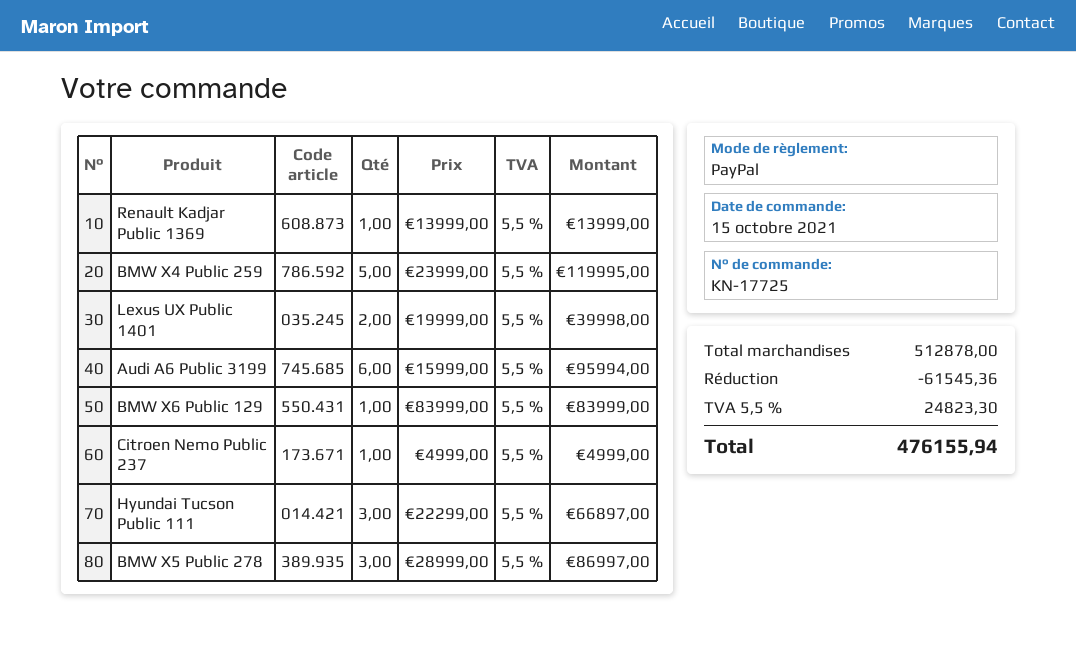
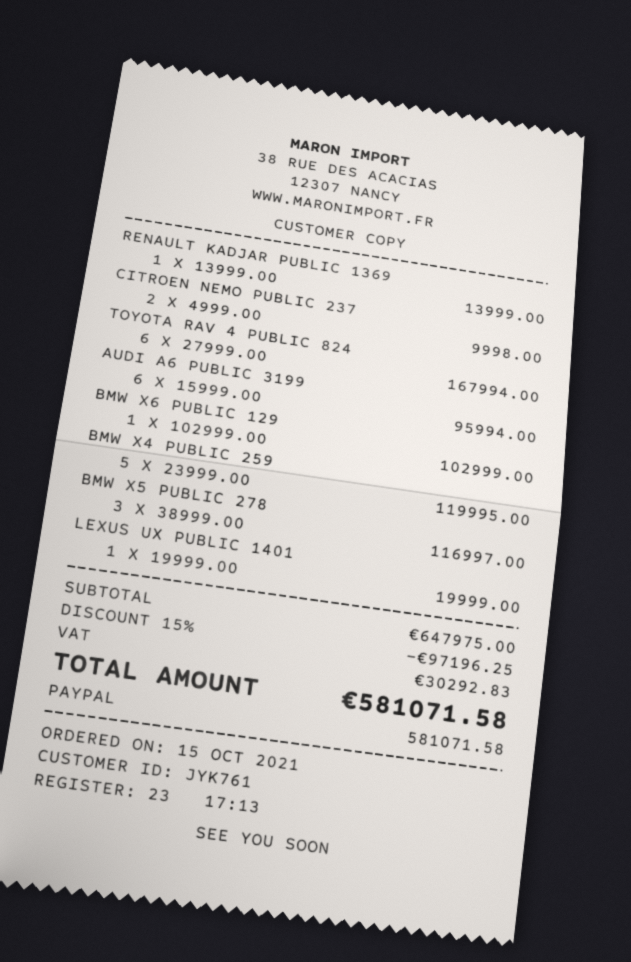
Lexus UX Public 1401: 2 x 19999.00 = 39998.00 -> 1 x 19999.00 = 19999.00
BMW X6 Public 129: 1 x 83999.00 = 83999.00 -> 1 x 102999.00 = 102999.00
Citroen Nemo Public 237: 1 x 4999.00 = 4999.00 -> 2 x 4999.00 = 9998.00
Hyundai Tucson Public 111: 3 x 22299.00 = 66897.00 -> none
BMW X5 Public 278: 3 x 28999.00 = 86997.00 -> 3 x 38999.00 = 116997.00
TOYOTA RAV 4 PUBLIC 824: none -> 6 x 27999.00 = 167994.00
subtotal: 512878.00 -> 647975.00
discount: 61545.36 -> 97196.25
tax: 24823.30 -> 30292.83
total: 476155.94 -> 581071.58

